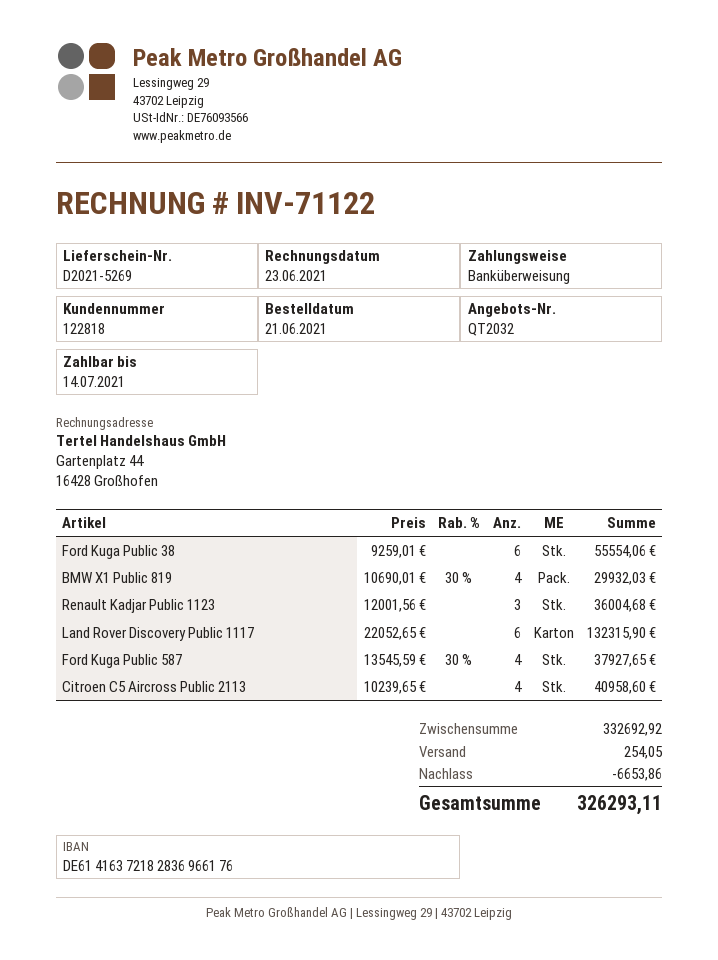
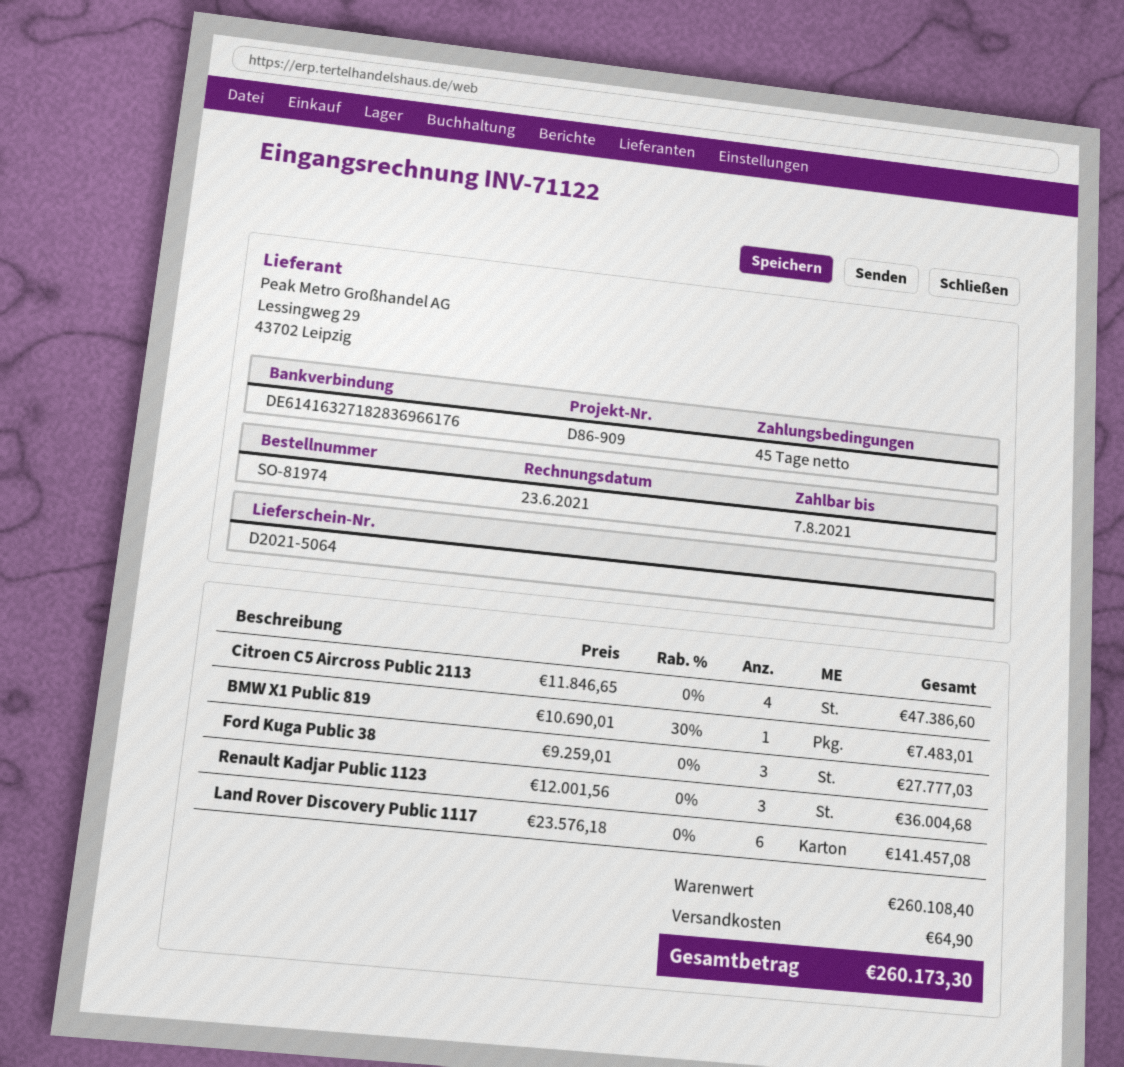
delivery note number: D2021-5269 -> D2021-5064
due date: 2021-07-14 -> 2021-08-07
bank account: DE61416372182836966176 -> DE61416327182836966176
Ford Kuga Public 38: 6 x 9259.01 = 55554.06 -> 3 x 9259.01 = 27777.03
BMW X1 Public 819: 4 x 10690.01 - 30% = 29932.03 -> 1 x 10690.01 - 30% = 7483.01
Land Rover Discovery Public 1117: 6 x 22052.65 = 132315.90 -> 6 x 23576.18 = 141457.08
Ford Kuga Public 587: 4 x 13545.59 - 30% = 37927.65 -> none
Citroen C5 Aircross Public 2113: 4 x 10239.65 = 40958.60 -> 4 x 11846.65 = 47386.60
subtotal: 332692.92 -> 260108.40
discount: 6653.86 -> none
shipping: 254.05 -> 64.90
total: 326293.11 -> 260173.30

